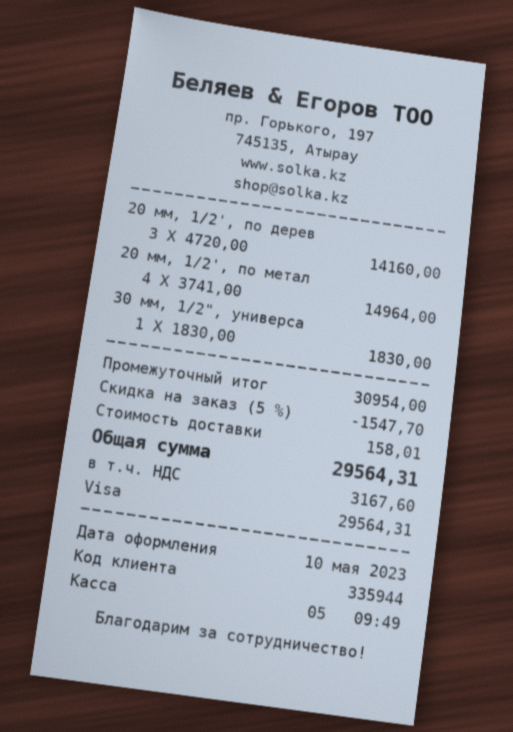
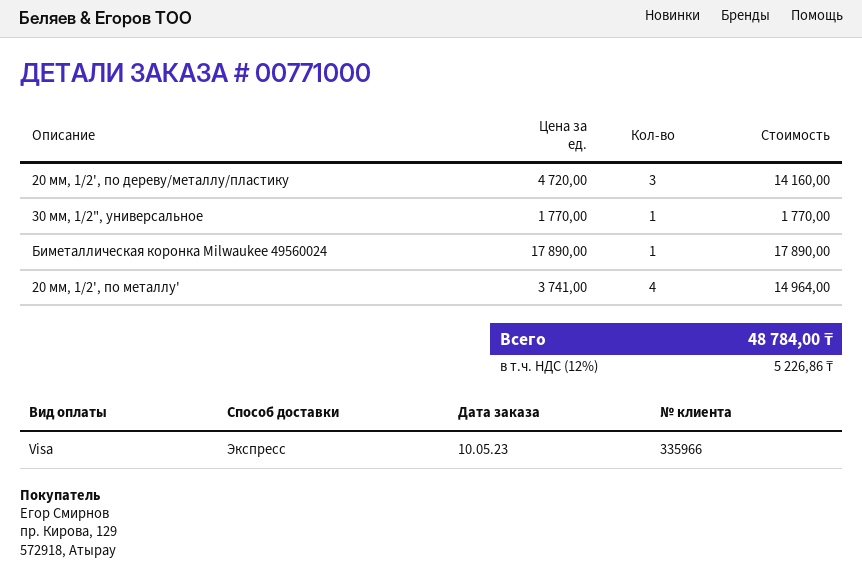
customer number: 335944 -> 335966
30 мм, 1/2", универса: 1 x 1830.00 = 1830.00 -> 1 x 1770.00 = 1770.00
Биметаллическая коронка Milwaukee 49560024: none -> 1 x 17890.00 = 17890.00
discount: 5% = 1547.70 -> none
shipping: 158.01 -> none
tax: 3167.60 -> 5226.86
total: 29564.31 -> 48784.00

